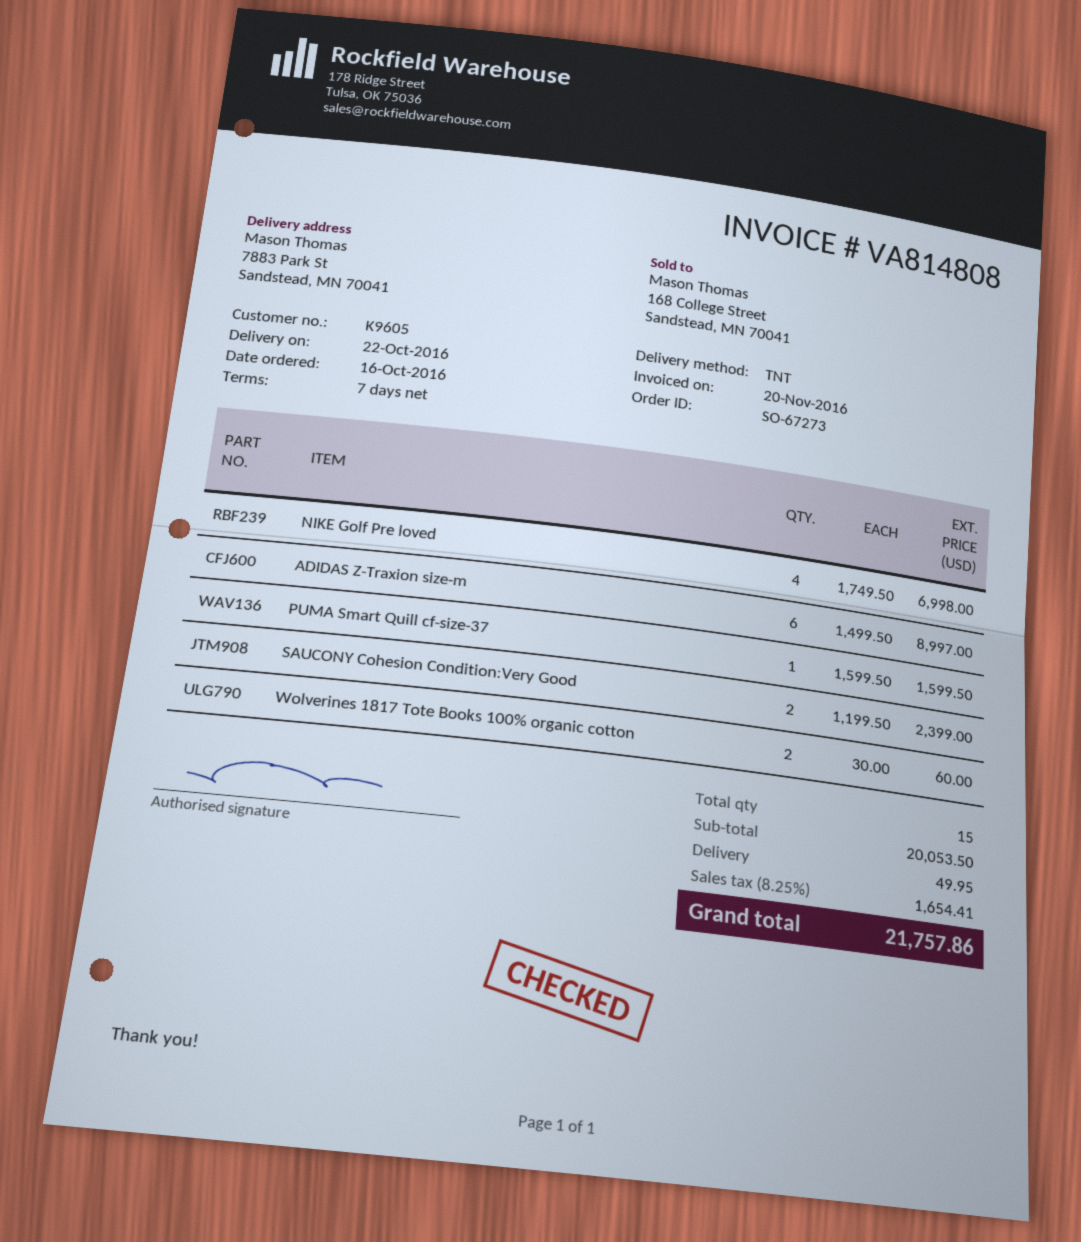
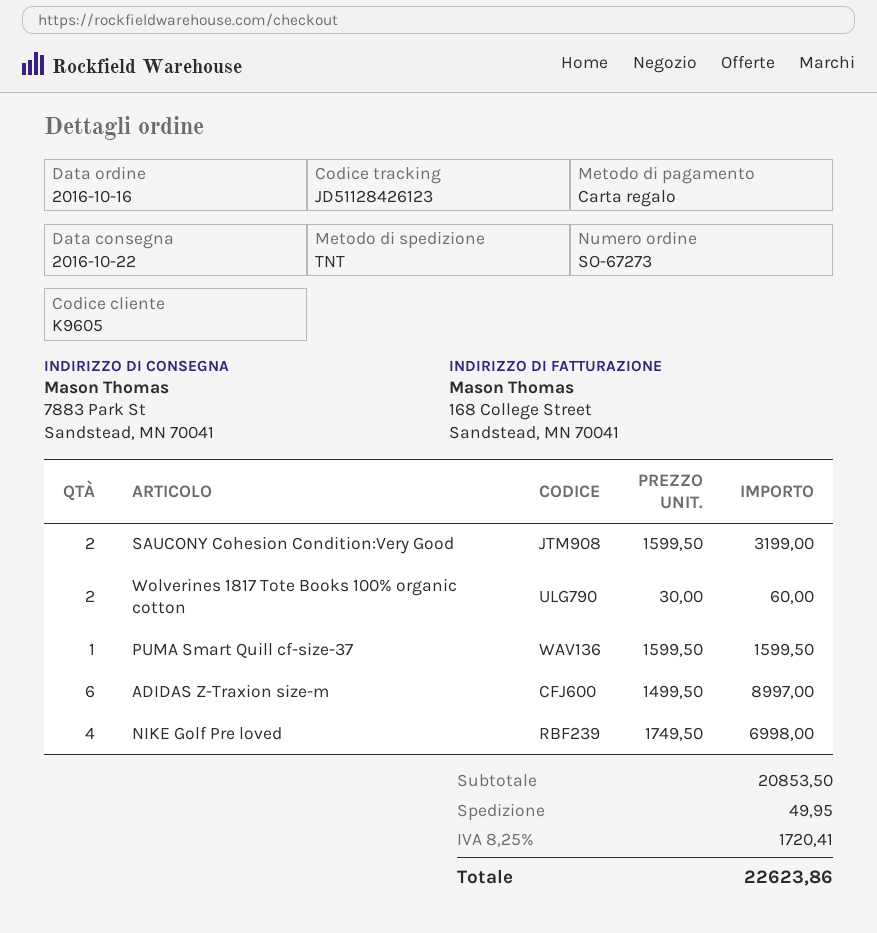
SAUCONY Cohesion Condition:Very Good: 2 x 1199.50 = 2399.00 -> 2 x 1599.50 = 3199.00
subtotal: 20053.50 -> 20853.50
tax: 8.25% = 1654.41 -> 8.25% = 1720.41
total: 21757.86 -> 22623.86

